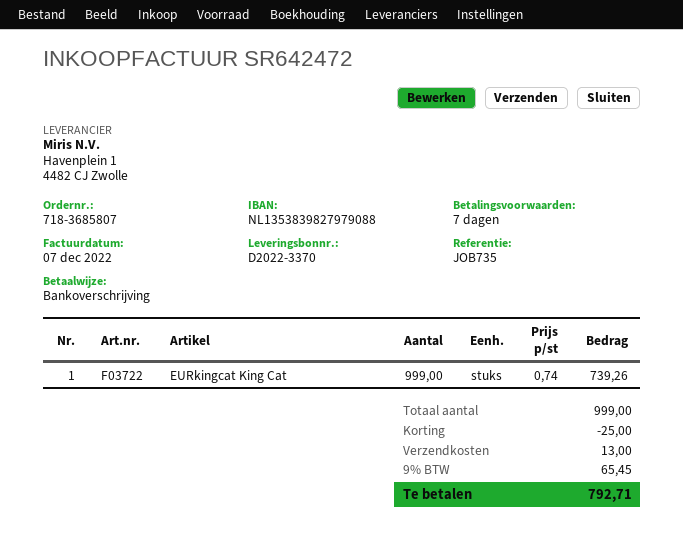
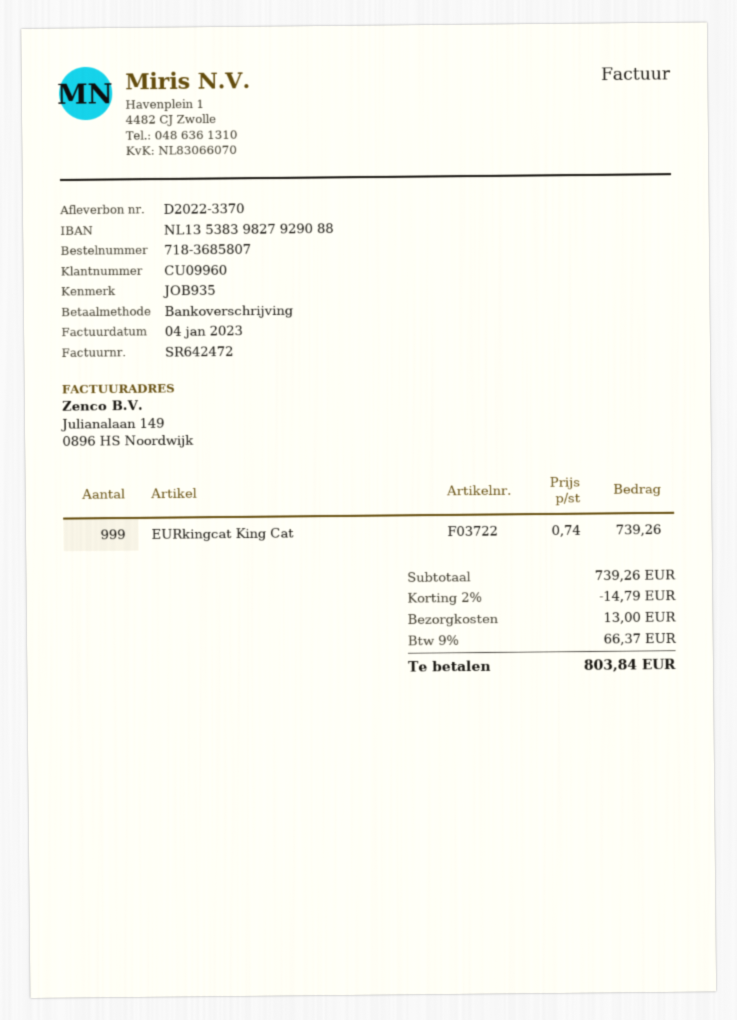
invoice date: 2022-12-07 -> 2023-01-04
reference: JOB735 -> JOB935
bank account: NL1353839827979088 -> NL1353839827929088
discount: 25.00 -> 14.79
tax: 9% = 65.45 -> 9% = 66.37
total: 792.71 -> 803.84

